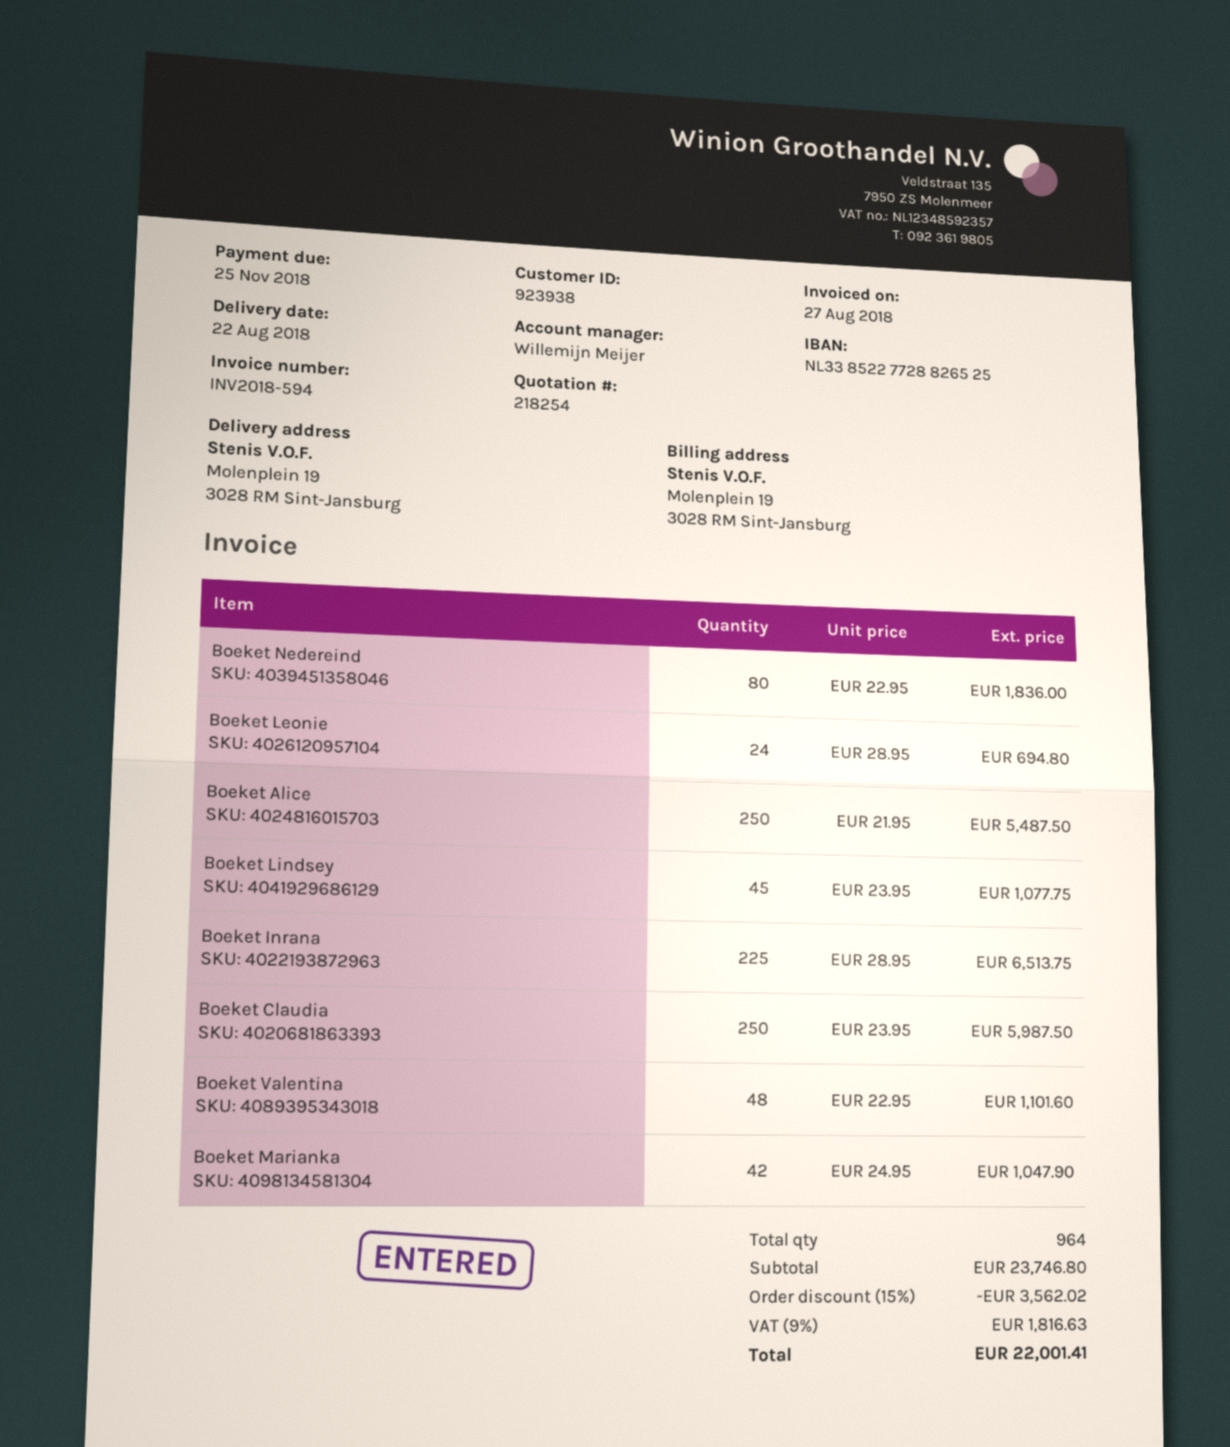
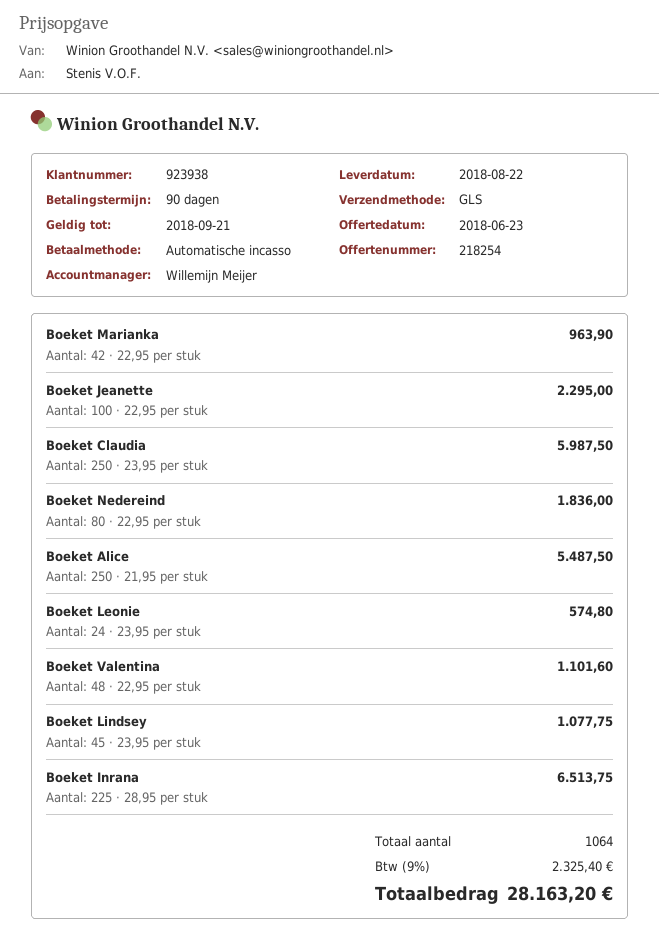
Boeket Leonie: 24 x 28.95 = 694.80 -> 24 x 23.95 = 574.80
Boeket Marianka: 42 x 24.95 = 1047.90 -> 42 x 22.95 = 963.90
Boeket Jeanette: none -> 100 x 22.95 = 2295.00
total quantity: 964 -> 1064
discount: 15% = 3562.02 -> none
tax: 9% = 1816.63 -> 9% = 2325.40
total: 22001.41 -> 28163.20

